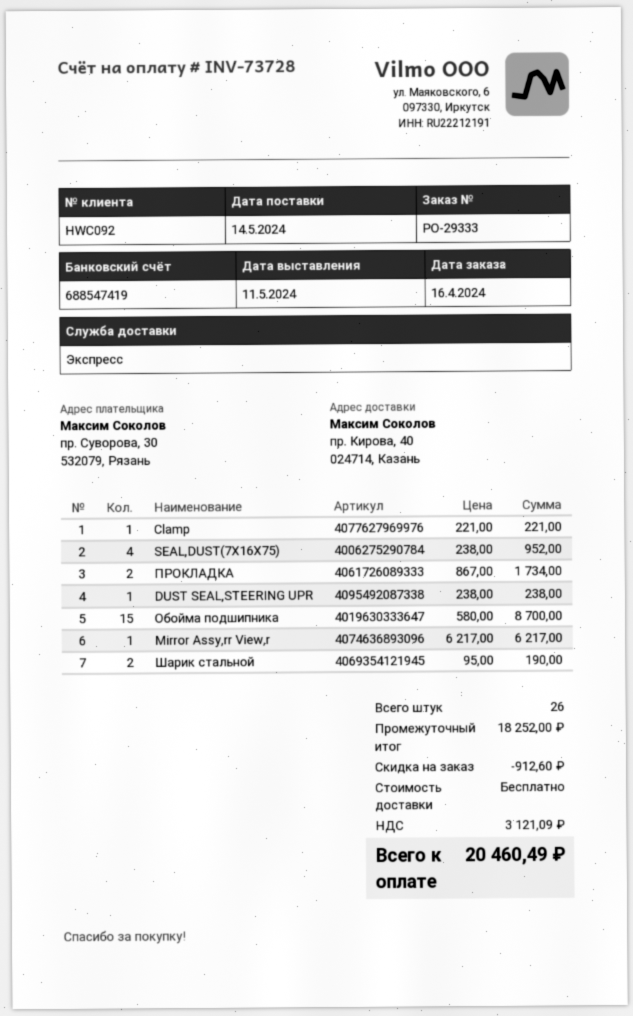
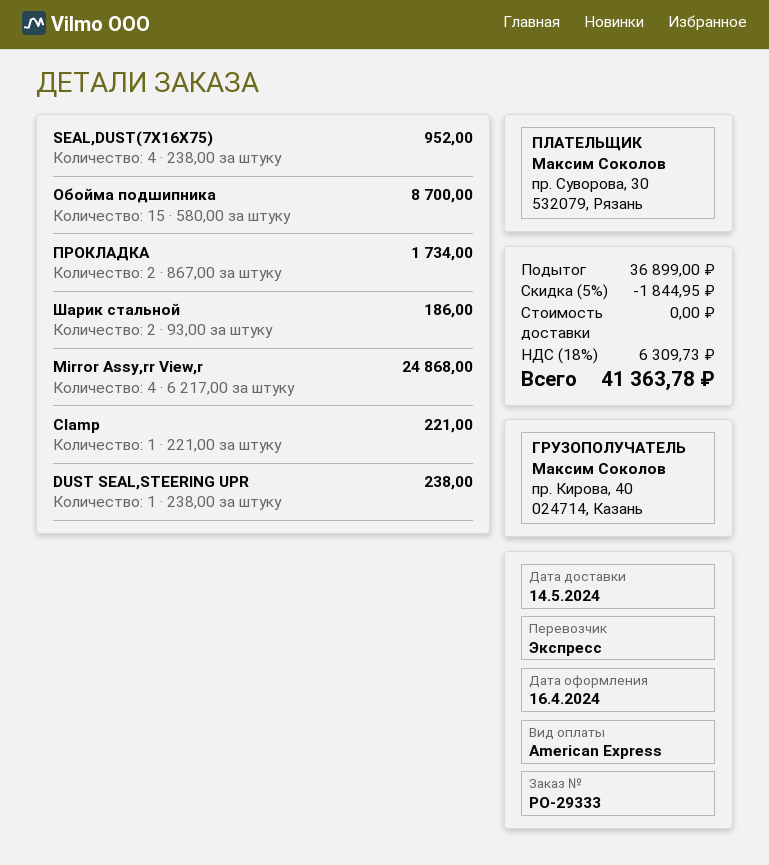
Mirror Assy,rr View,r: 1 x 6217.00 = 6217.00 -> 4 x 6217.00 = 24868.00
Шарик стальной: 2 x 95.00 = 190.00 -> 2 x 93.00 = 186.00
subtotal: 18252.00 -> 36899.00
discount: 912.60 -> 1844.95
tax: 3121.09 -> 6309.73
total: 20460.49 -> 41363.78

